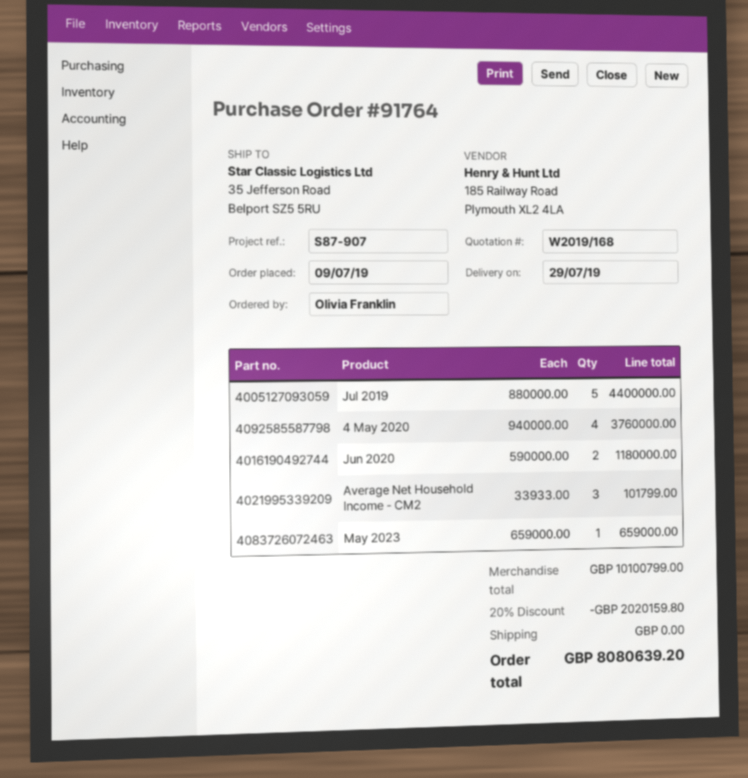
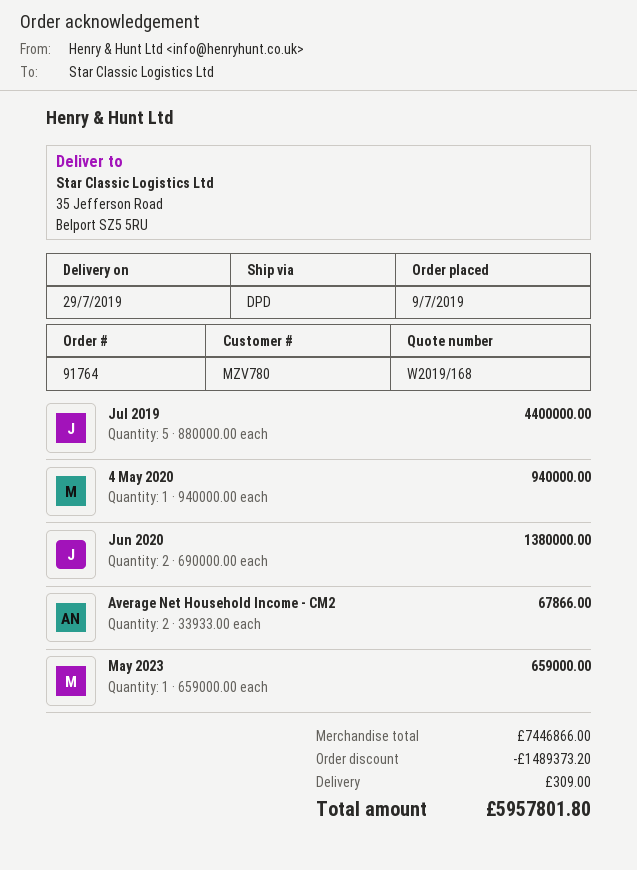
4 May 2020: 4 x 940000.00 = 3760000.00 -> 1 x 940000.00 = 940000.00
Jun 2020: 2 x 590000.00 = 1180000.00 -> 2 x 690000.00 = 1380000.00
Average Net Household Income - CM2: 3 x 33933.00 = 101799.00 -> 2 x 33933.00 = 67866.00
subtotal: 10100799.00 -> 7446866.00
discount: 2020159.80 -> 1489373.20
shipping: 0.00 -> 309.00
total: 8080639.20 -> 5957801.80

